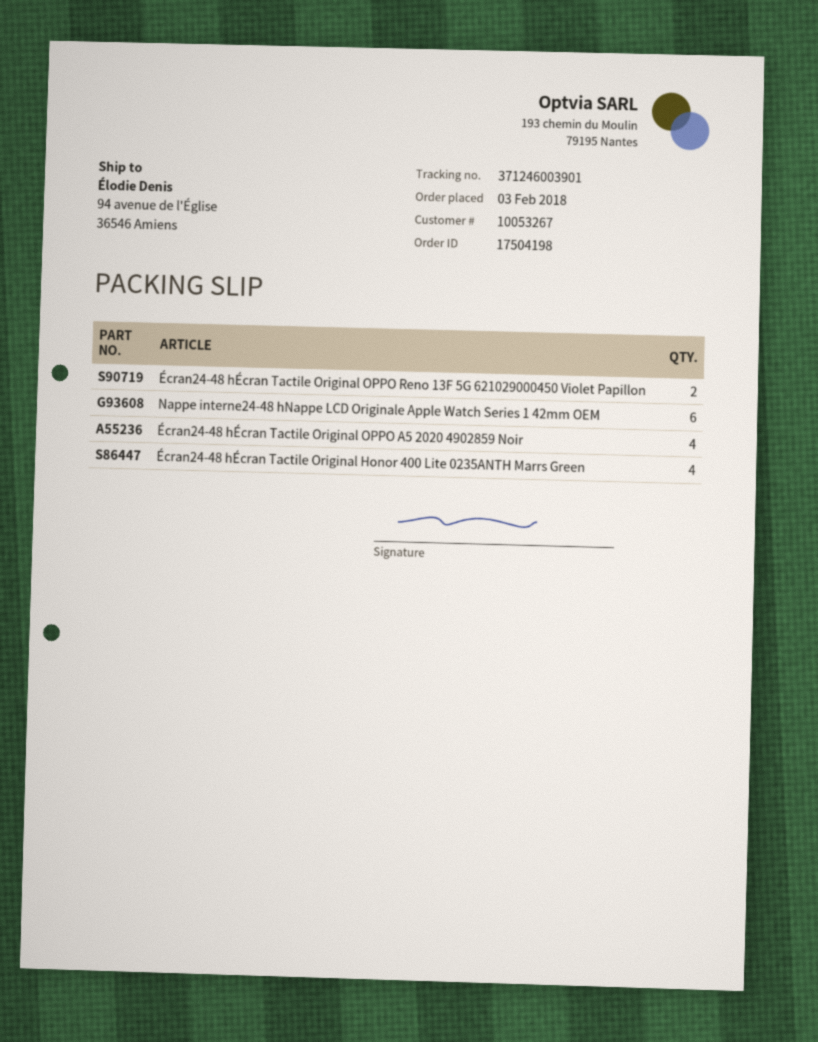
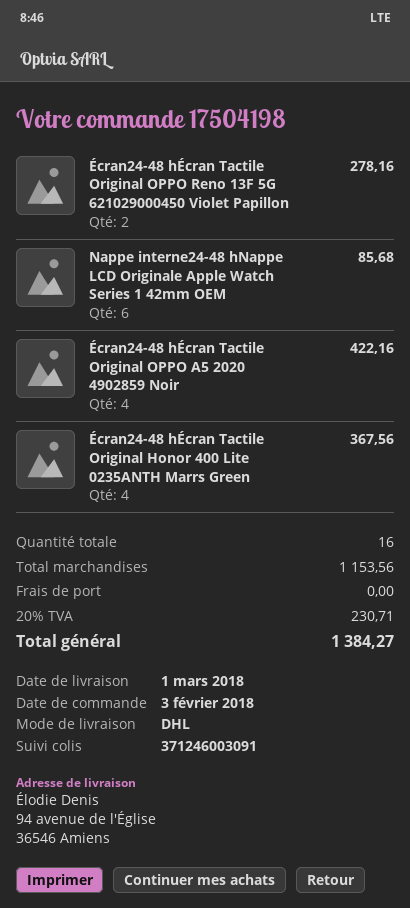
tracking number: 371246003901 -> 371246003091

